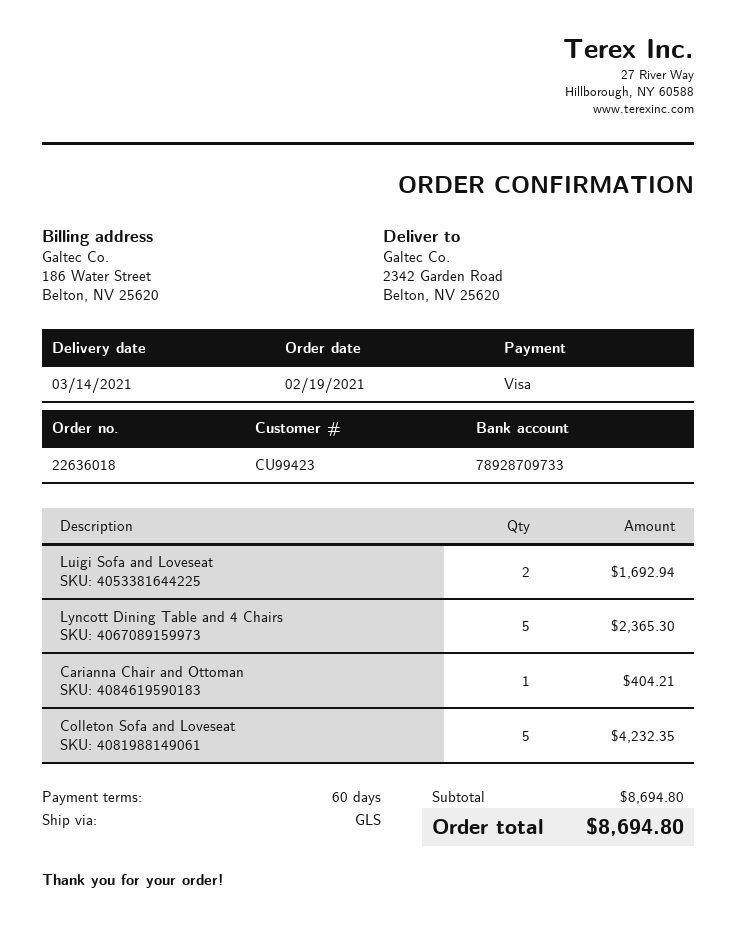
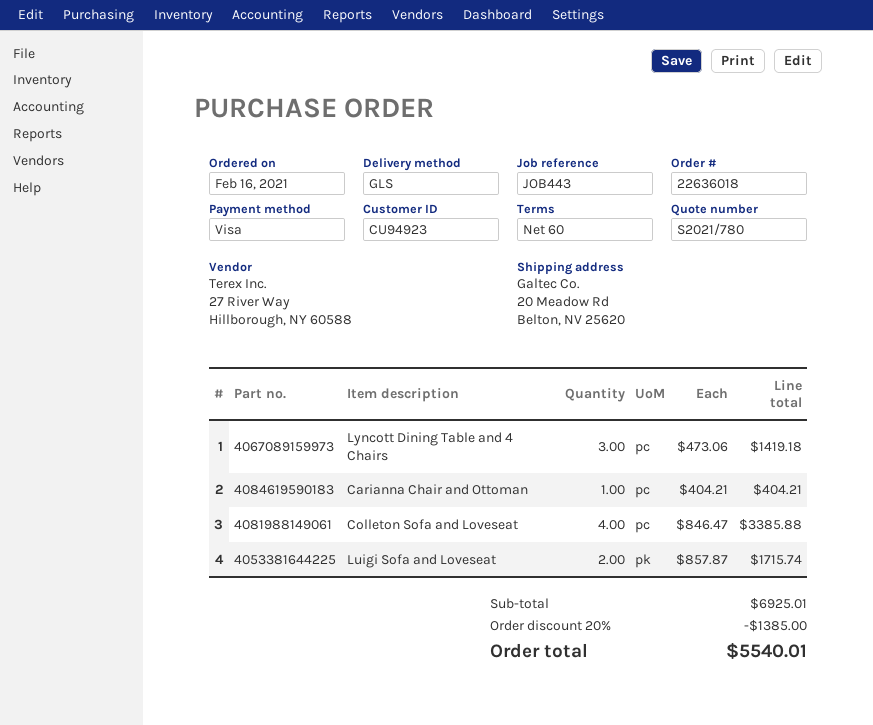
order date: 2021-02-19 -> 2021-02-16
customer number: CU99423 -> CU94923
ship to: 2342 Garden Road, Belton, NV 25620 -> 20 Meadow Rd, Belton, NV 25620
Luigi Sofa and Loveseat: 2 for 1692.94 -> 2 for 1715.74
Lyncott Dining Table and 4 Chairs: 5 for 2365.30 -> 3 for 1419.18
Colleton Sofa and Loveseat: 5 for 4232.35 -> 4 for 3385.88
subtotal: 8694.80 -> 6925.01
discount: none -> 20% = 1385.00
total: 8694.80 -> 5540.01

